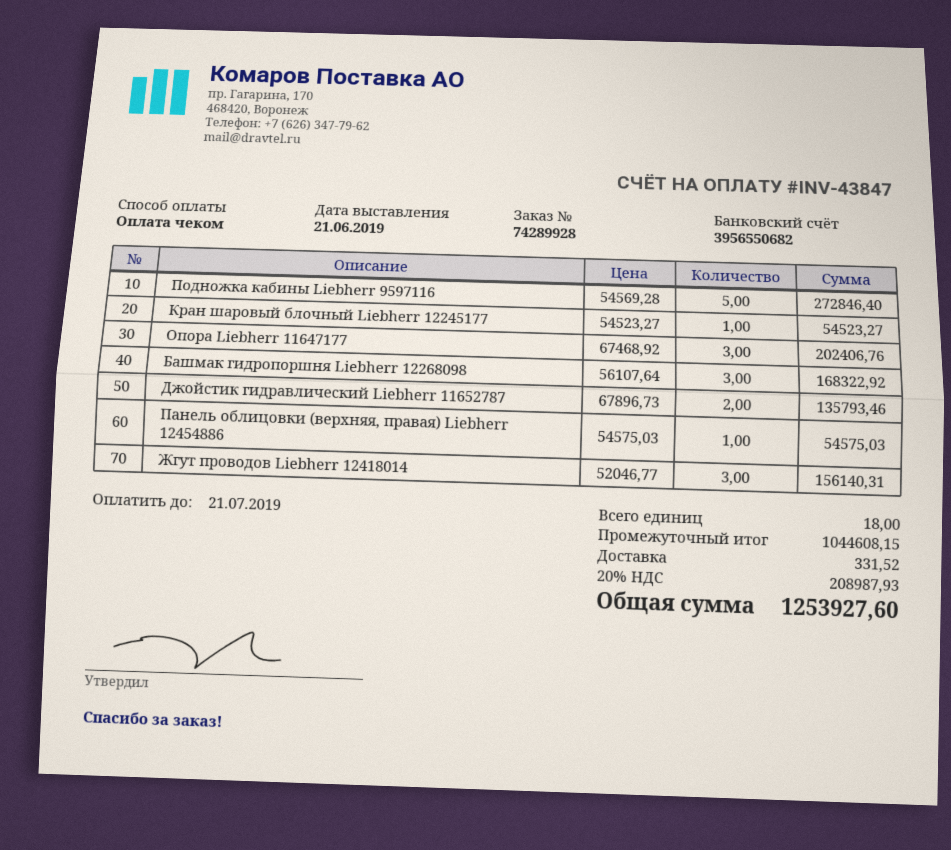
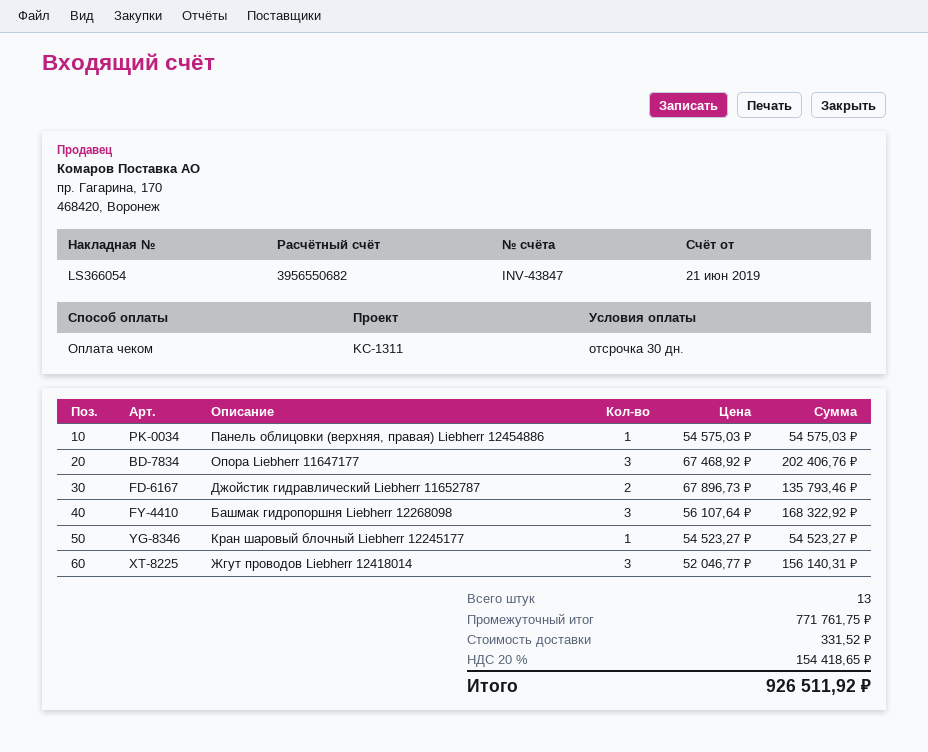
Подножка кабины Liebherr 9597116: 5 x 54569.28 = 272846.40 -> none
total quantity: 18 -> 13
subtotal: 1044608.15 -> 771761.75
tax: 20% = 208987.93 -> 20% = 154418.65
total: 1253927.60 -> 926511.92

